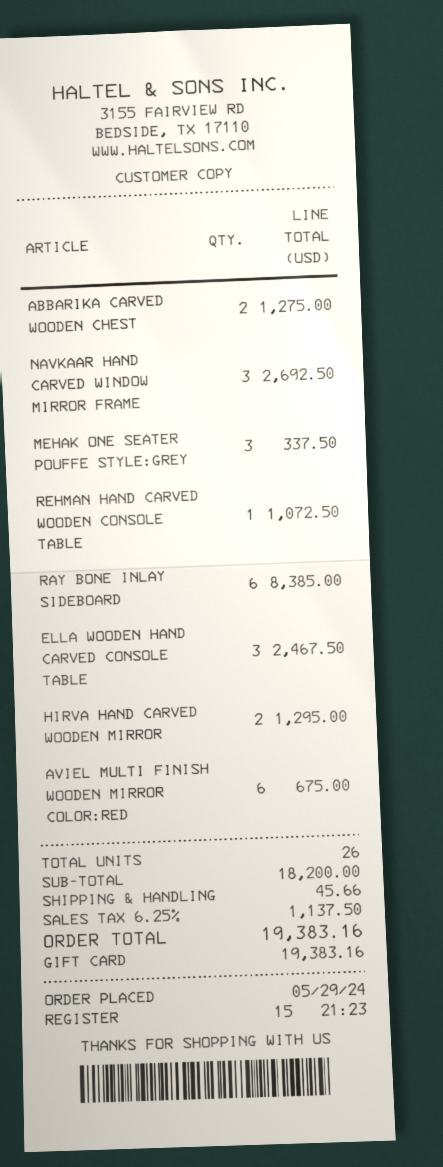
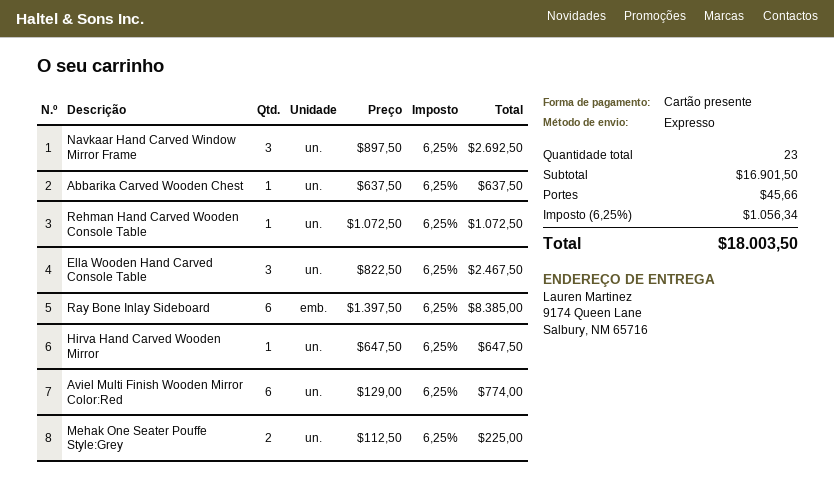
ABBARIKA CARVED WOODEN CHEST: 2 for 1275.00 -> 1 for 637.50
MEHAK ONE SEATER POUFFE STYLE:GREY: 3 for 337.50 -> 2 for 225.00
HIRVA HAND CARVED WOODEN MIRROR: 2 for 1295.00 -> 1 for 647.50
AVIEL MULTI FINISH WOODEN MIRROR COLOR:RED: 6 for 675.00 -> 6 for 774.00
total quantity: 26 -> 23
subtotal: 18200.00 -> 16901.50
tax: 6.25% = 1137.50 -> 6.25% = 1056.34
total: 19383.16 -> 18003.50

